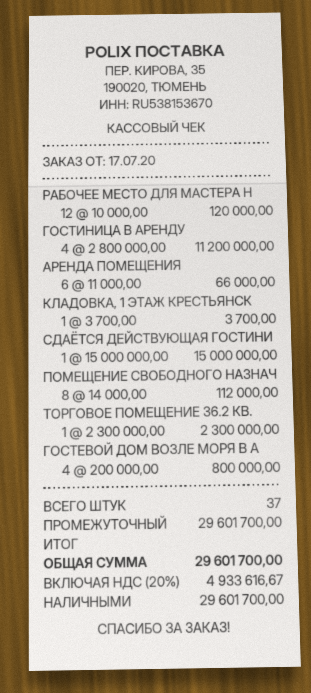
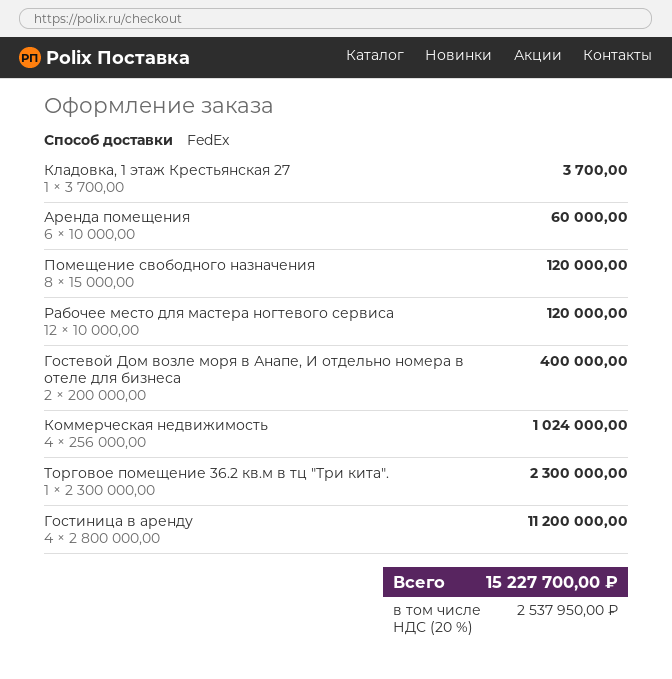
АРЕНДА ПОМЕЩЕНИЯ: 6 x 11000.00 = 66000.00 -> 6 x 10000.00 = 60000.00
СДАЁТСЯ ДЕЙСТВУЮЩАЯ ГОСТИНИ: 1 x 15000000.00 = 15000000.00 -> none
ПОМЕЩЕНИЕ СВОБОДНОГО НАЗНАЧ: 8 x 14000.00 = 112000.00 -> 8 x 15000.00 = 120000.00
ГОСТЕВОЙ ДОМ ВОЗЛЕ МОРЯ В А: 4 x 200000.00 = 800000.00 -> 2 x 200000.00 = 400000.00
Коммерческая недвижимость: none -> 4 x 256000.00 = 1024000.00
tax: 20% = 4933616.67 -> 20% = 2537950.00
total: 29601700.00 -> 15227700.00

